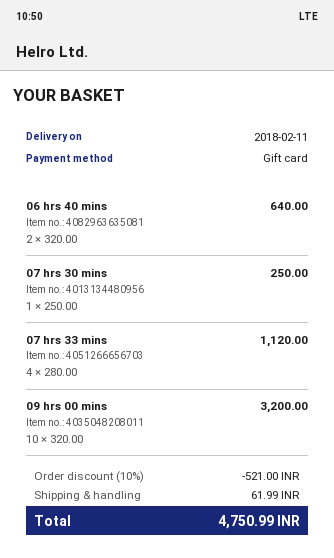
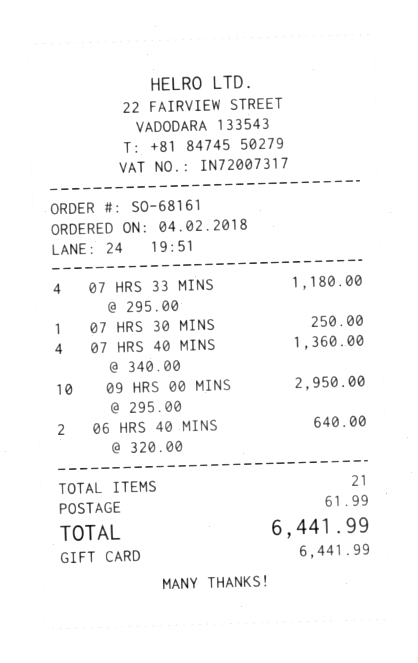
07 hrs 33 mins: 4 x 280.00 = 1120.00 -> 4 x 295.00 = 1180.00
09 hrs 00 mins: 10 x 320.00 = 3200.00 -> 10 x 295.00 = 2950.00
07 HRS 40 MINS: none -> 4 x 340.00 = 1360.00
discount: 10% = 521.00 -> none
total: 4750.99 -> 6441.99

